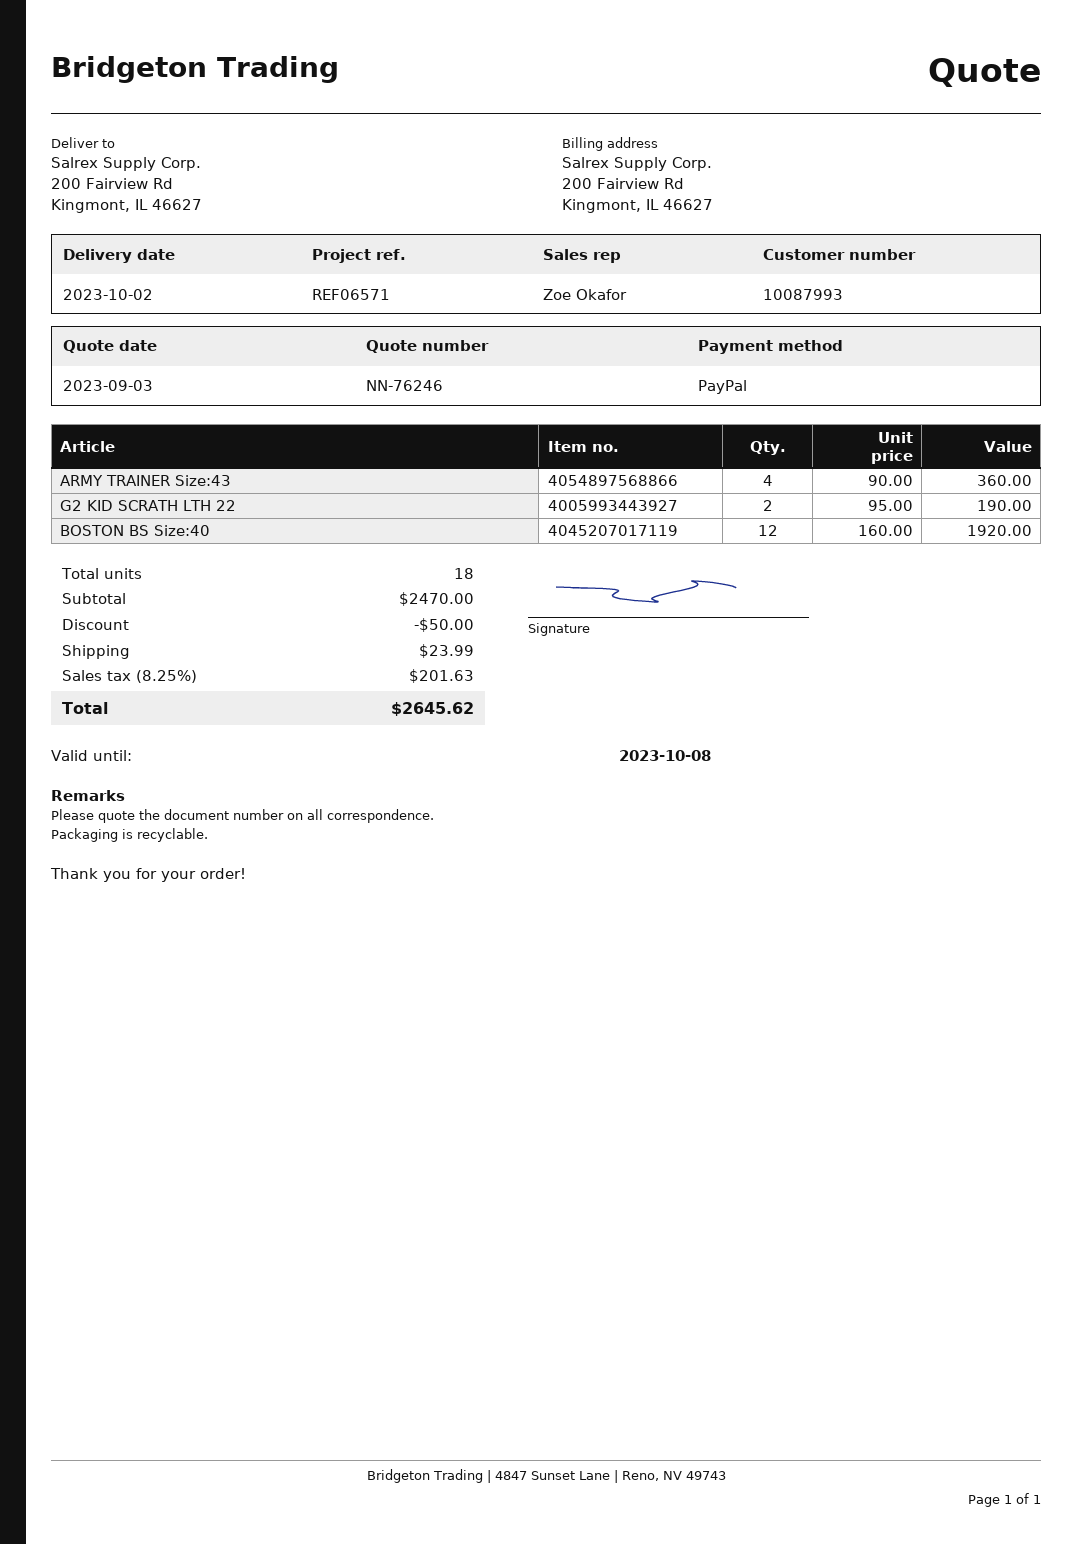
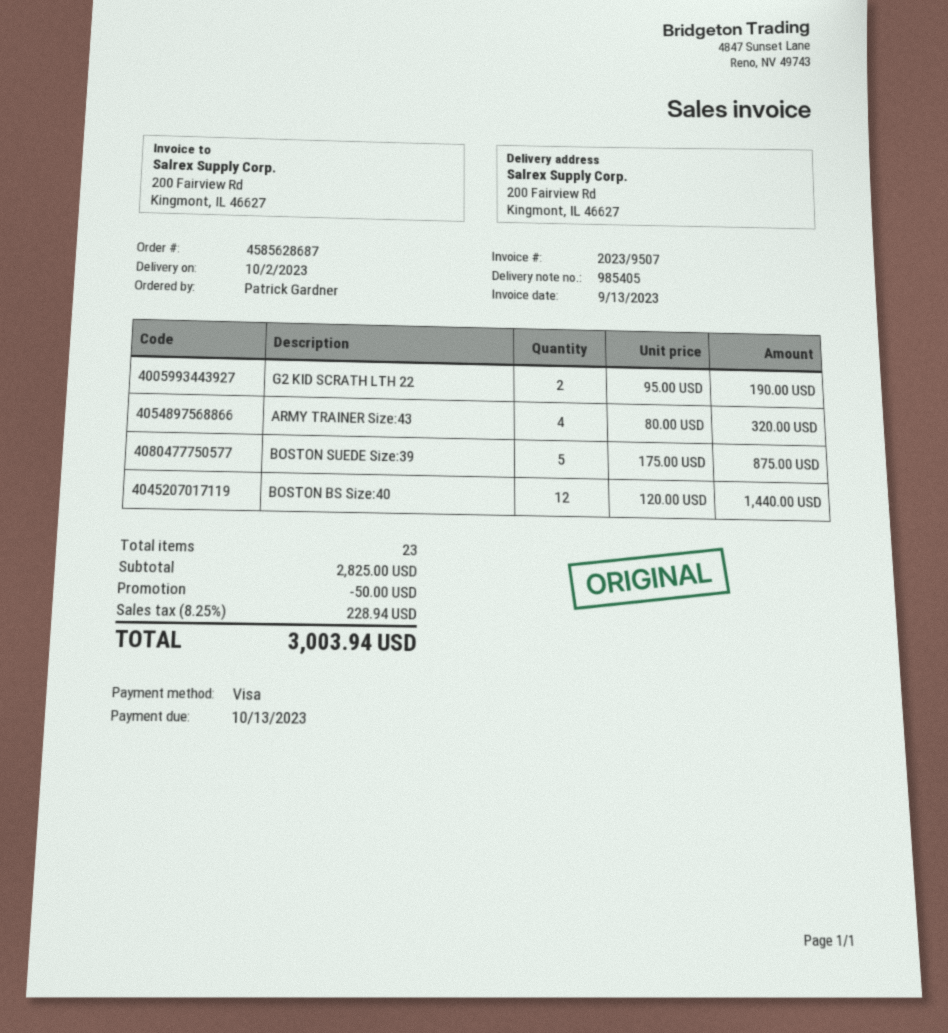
payment method: PayPal -> Visa
ARMY TRAINER Size:43: 4 x 90.00 = 360.00 -> 4 x 80.00 = 320.00
BOSTON BS Size:40: 12 x 160.00 = 1920.00 -> 12 x 120.00 = 1440.00
BOSTON SUEDE Size:39: none -> 5 x 175.00 = 875.00
total quantity: 18 -> 23
subtotal: 2470.00 -> 2825.00
shipping: 23.99 -> none
tax: 8.25% = 201.63 -> 8.25% = 228.94
total: 2645.62 -> 3003.94

